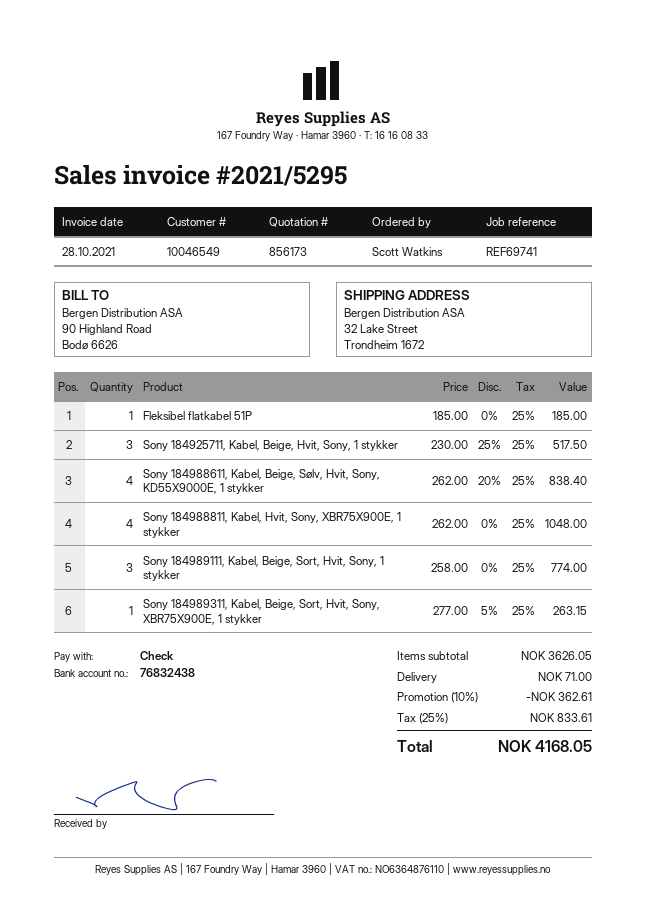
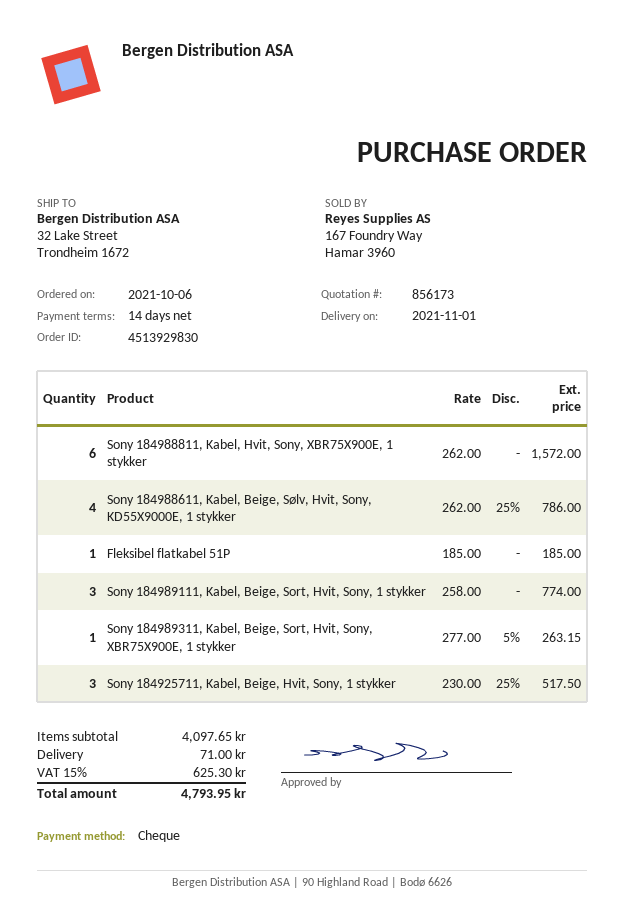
Sony 184988611, Kabel, Beige, Sølv, Hvit, Sony, KD55X9000E, 1 stykker: 4 x 262.00 - 20% = 838.40 -> 4 x 262.00 - 25% = 786.00
Sony 184988811, Kabel, Hvit, Sony, XBR75X900E, 1 stykker: 4 x 262.00 = 1048.00 -> 6 x 262.00 = 1572.00
subtotal: 3626.05 -> 4097.65
discount: 10% = 362.61 -> none
tax: 25% = 833.61 -> 15% = 625.30
total: 4168.05 -> 4793.95

